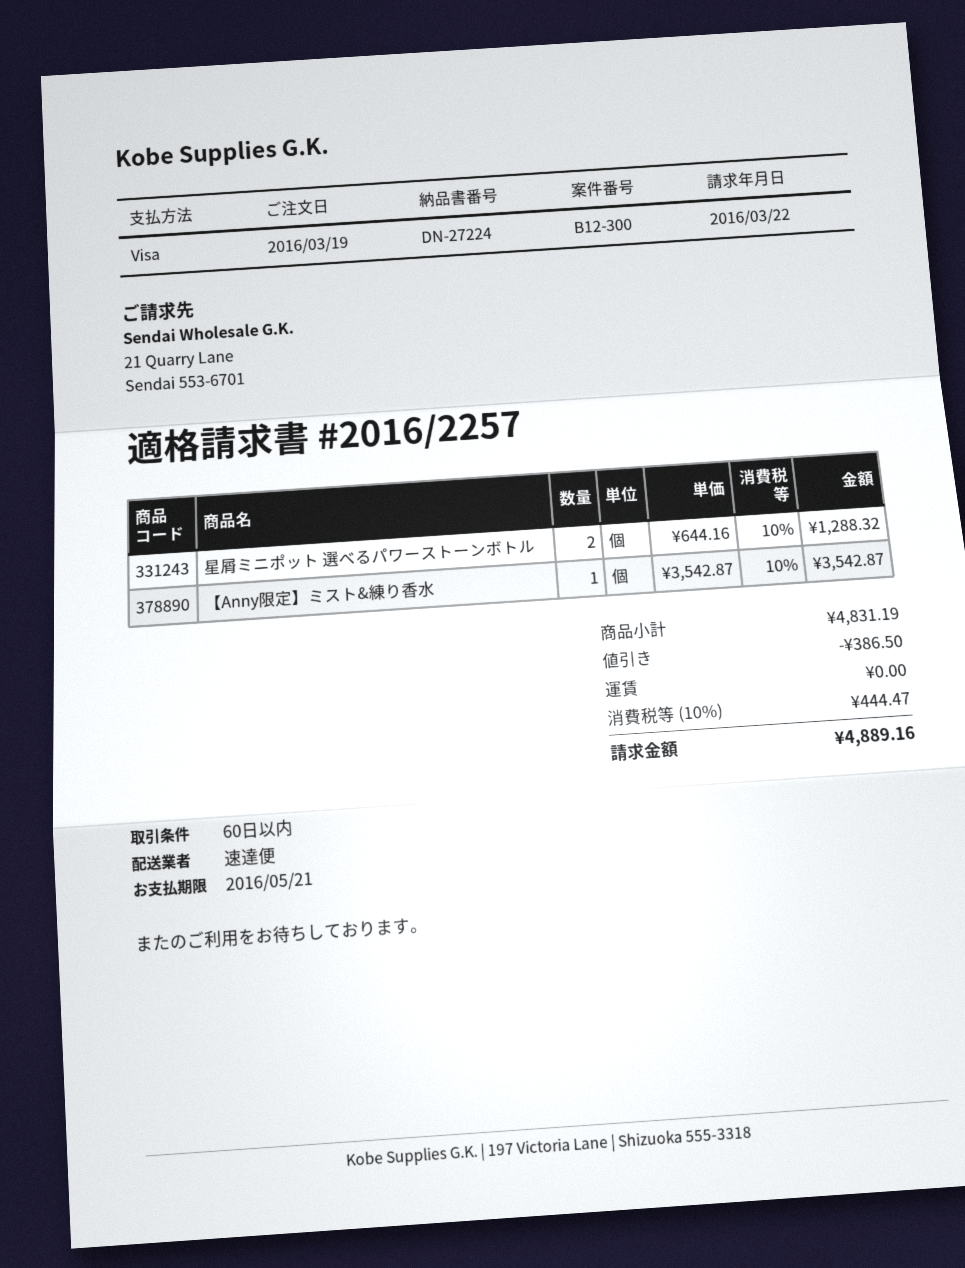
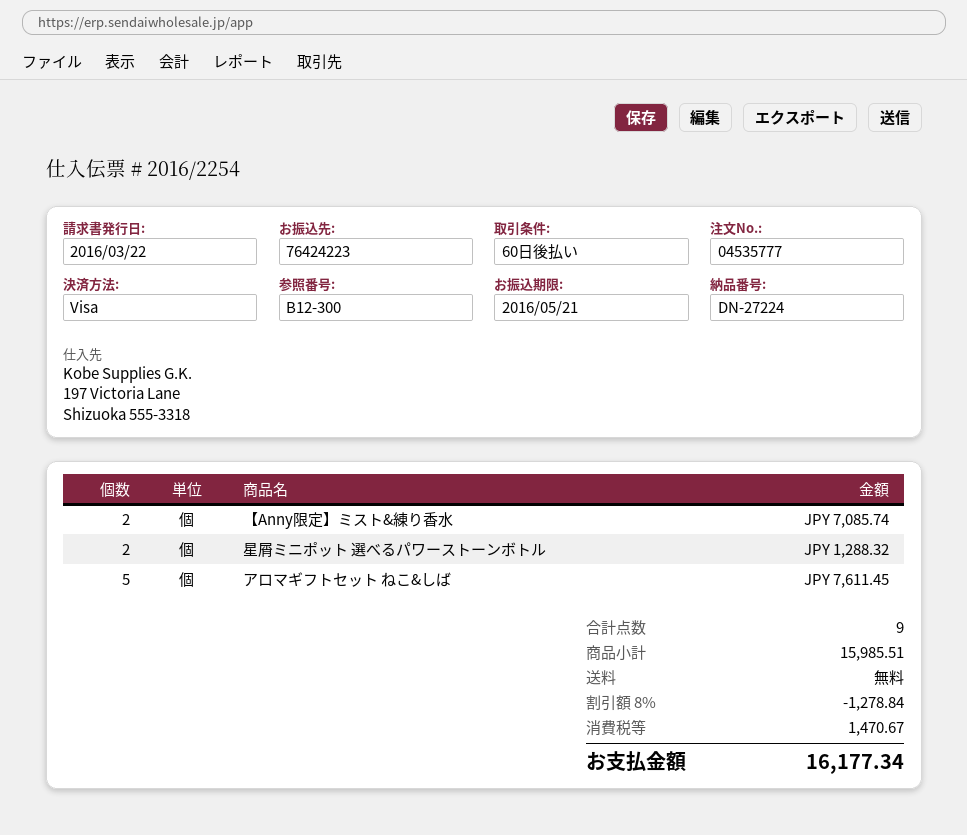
invoice number: 2016/2257 -> 2016/2254
【Anny限定】ミスト&練り香水: 1 for 3542.87 -> 2 for 7085.74
アロマギフトセット ねこ&しば: none -> 5 for 7611.45
subtotal: 4831.19 -> 15985.51
discount: 386.50 -> 1278.84
tax: 444.47 -> 1470.67
total: 4889.16 -> 16177.34

